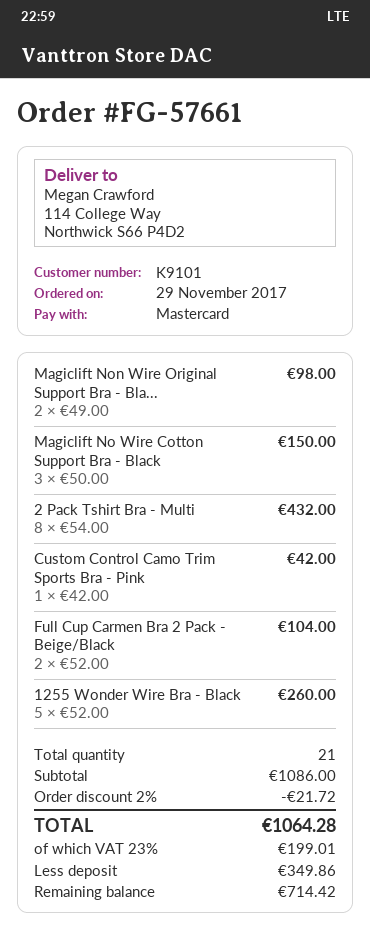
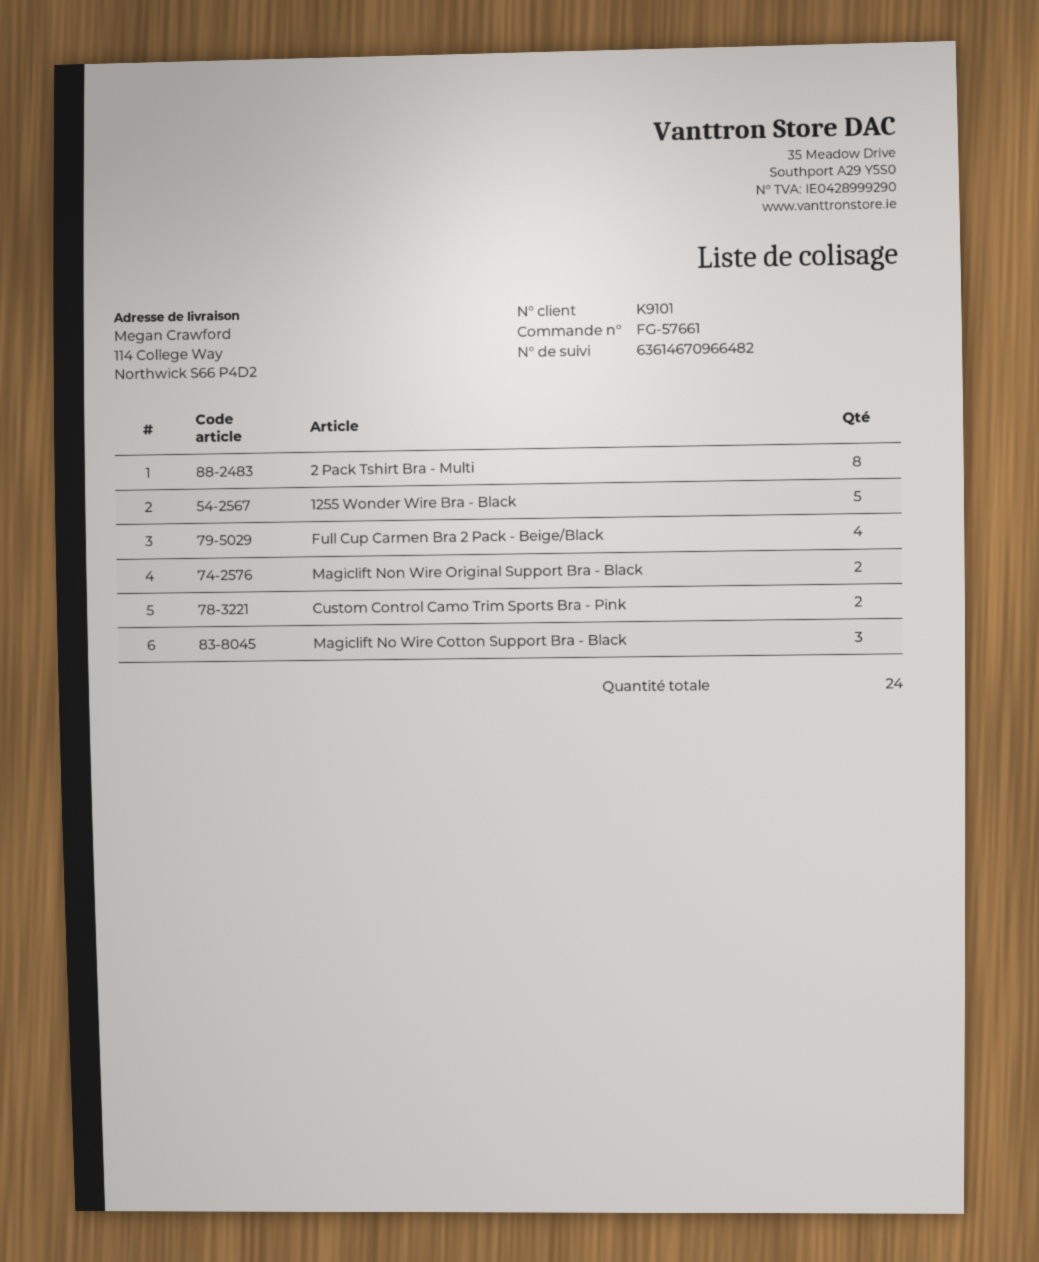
Custom Control Camo Trim Sports Bra - Pink: 1 -> 2
Full Cup Carmen Bra 2 Pack - Beige/Black: 2 -> 4
total quantity: 21 -> 24

